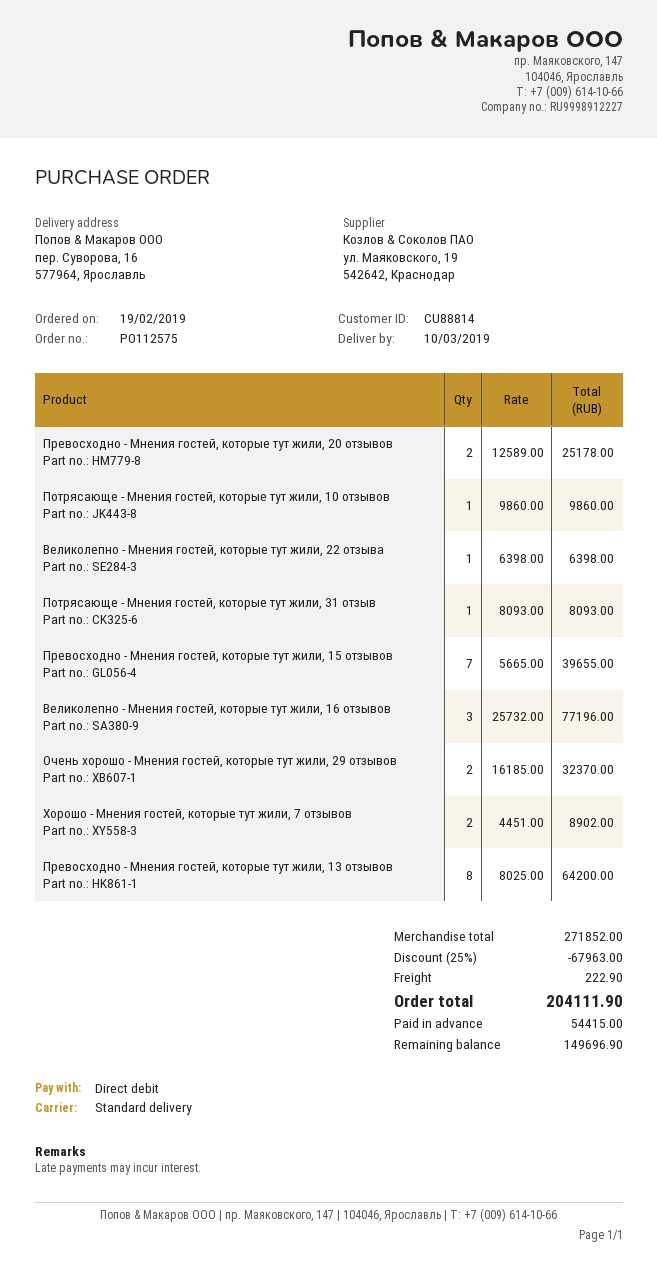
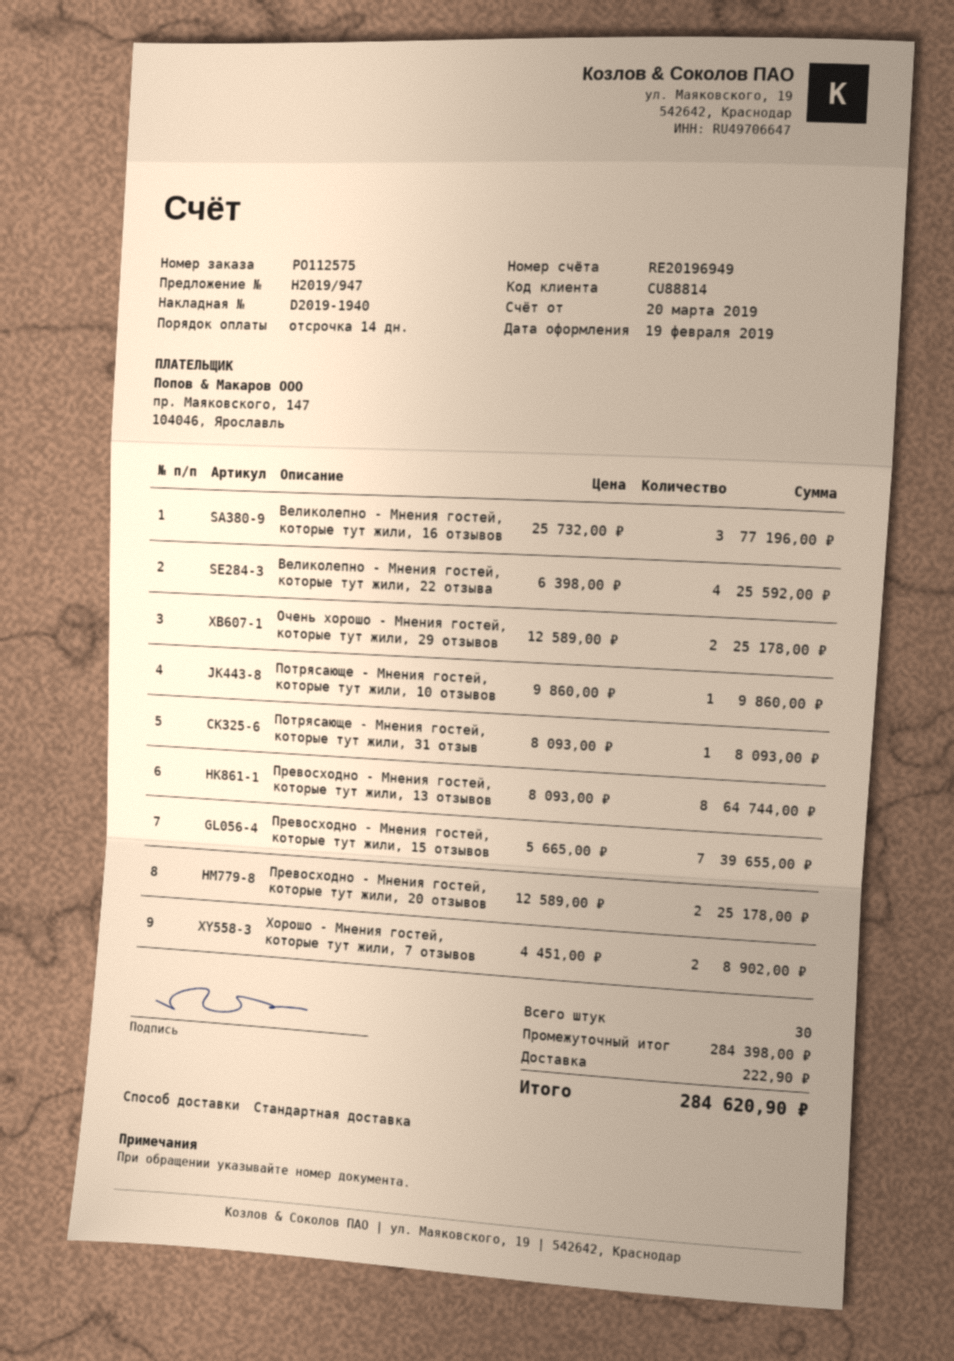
Великолепно - Мнения гостей, которые тут жили, 22 отзыва: 1 x 6398.00 = 6398.00 -> 4 x 6398.00 = 25592.00
Очень хорошо - Мнения гостей, которые тут жили, 29 отзывов: 2 x 16185.00 = 32370.00 -> 2 x 12589.00 = 25178.00
Превосходно - Мнения гостей, которые тут жили, 13 отзывов: 8 x 8025.00 = 64200.00 -> 8 x 8093.00 = 64744.00
subtotal: 271852.00 -> 284398.00
discount: 25% = 67963.00 -> none
total: 204111.90 -> 284620.90

